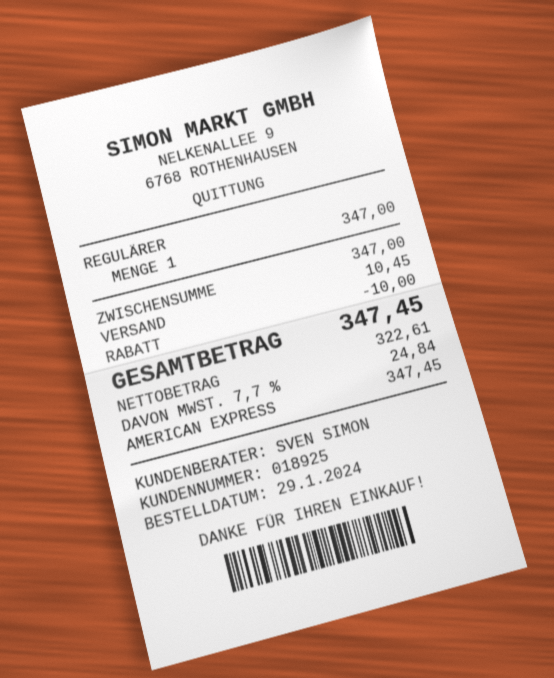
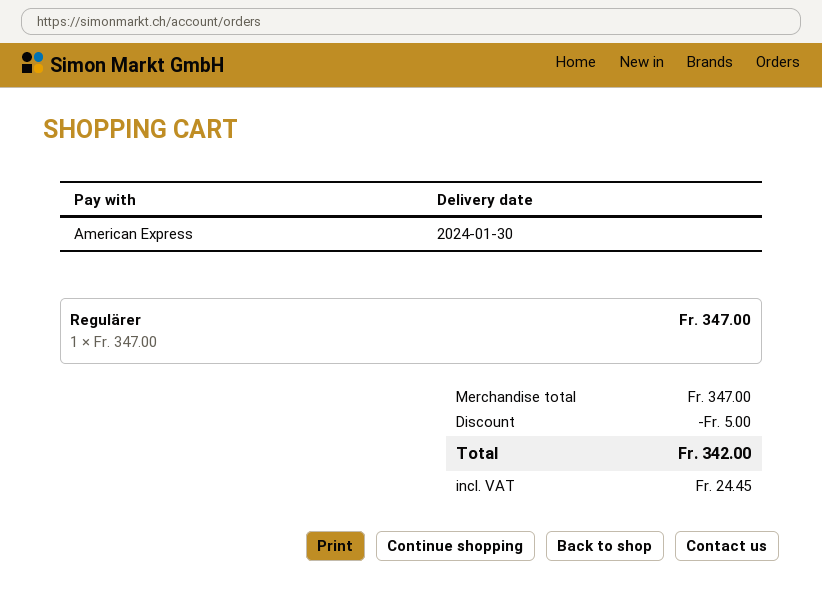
discount: 10.00 -> 5.00
shipping: 10.45 -> none
tax: 24.84 -> 24.45
total: 347.45 -> 342.00

